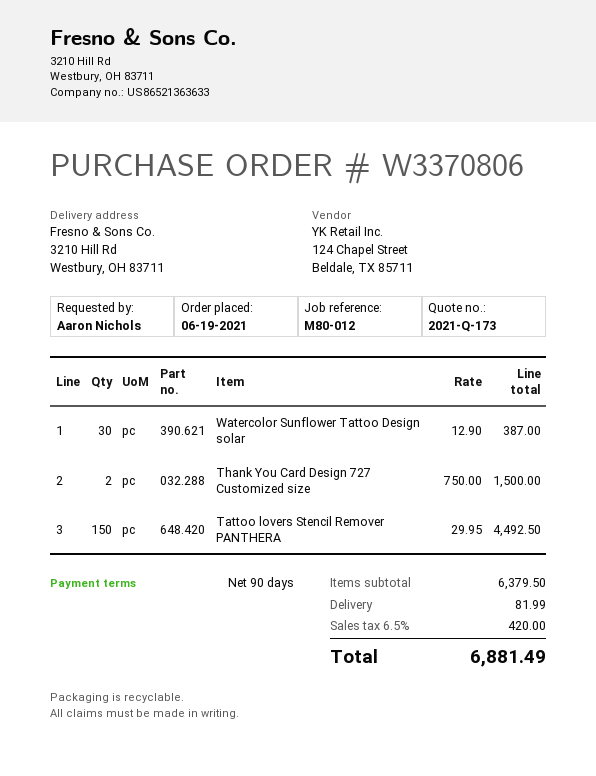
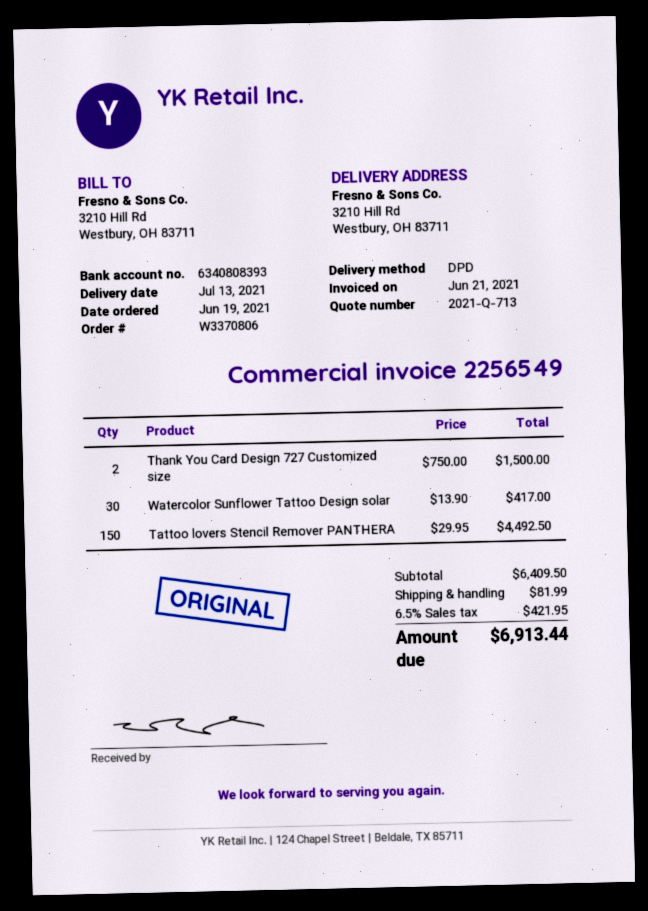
quote number: 2021-Q-173 -> 2021-Q-713
Watercolor Sunflower Tattoo Design solar: 30 x 12.90 = 387.00 -> 30 x 13.90 = 417.00
subtotal: 6379.50 -> 6409.50
tax: 6.5% = 420.00 -> 6.5% = 421.95
total: 6881.49 -> 6913.44

